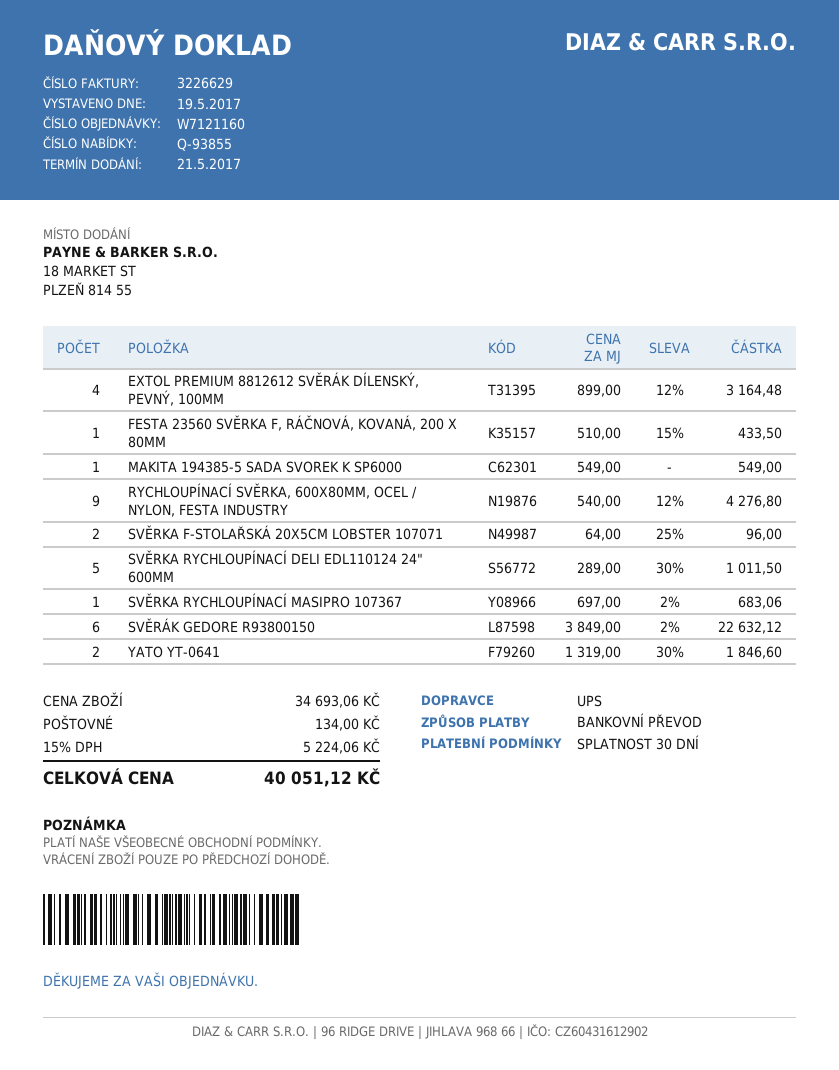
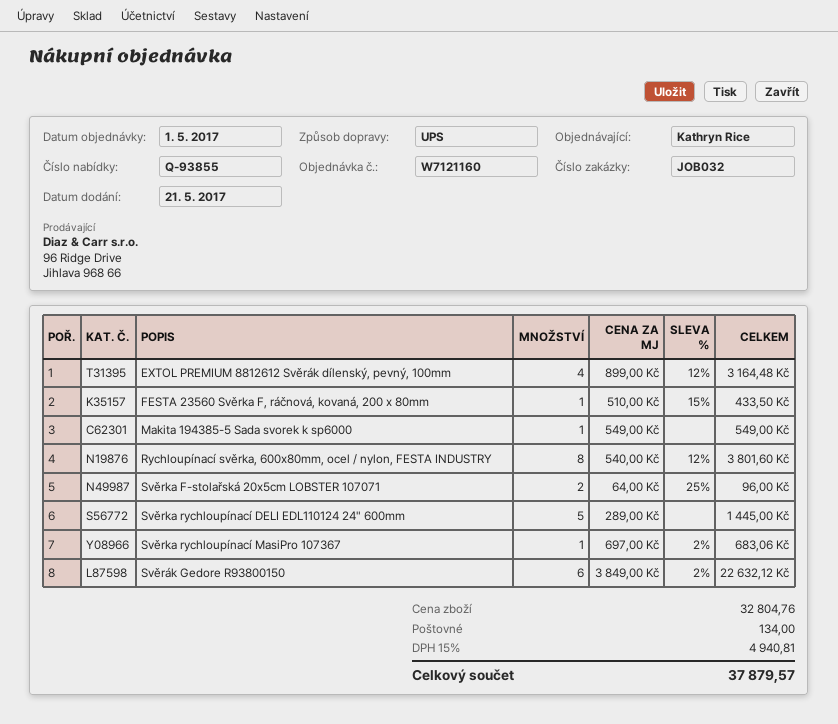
RYCHLOUPÍNACÍ SVĚRKA, 600X80MM, OCEL / NYLON, FESTA INDUSTRY: 9 x 540.00 - 12% = 4276.80 -> 8 x 540.00 - 12% = 3801.60
SVĚRKA RYCHLOUPÍNACÍ DELI EDL110124 24" 600MM: 5 x 289.00 - 30% = 1011.50 -> 5 x 289.00 = 1445.00
YATO YT-0641: 2 x 1319.00 - 30% = 1846.60 -> none
subtotal: 34693.06 -> 32804.76
tax: 15% = 5224.06 -> 15% = 4940.81
total: 40051.12 -> 37879.57

